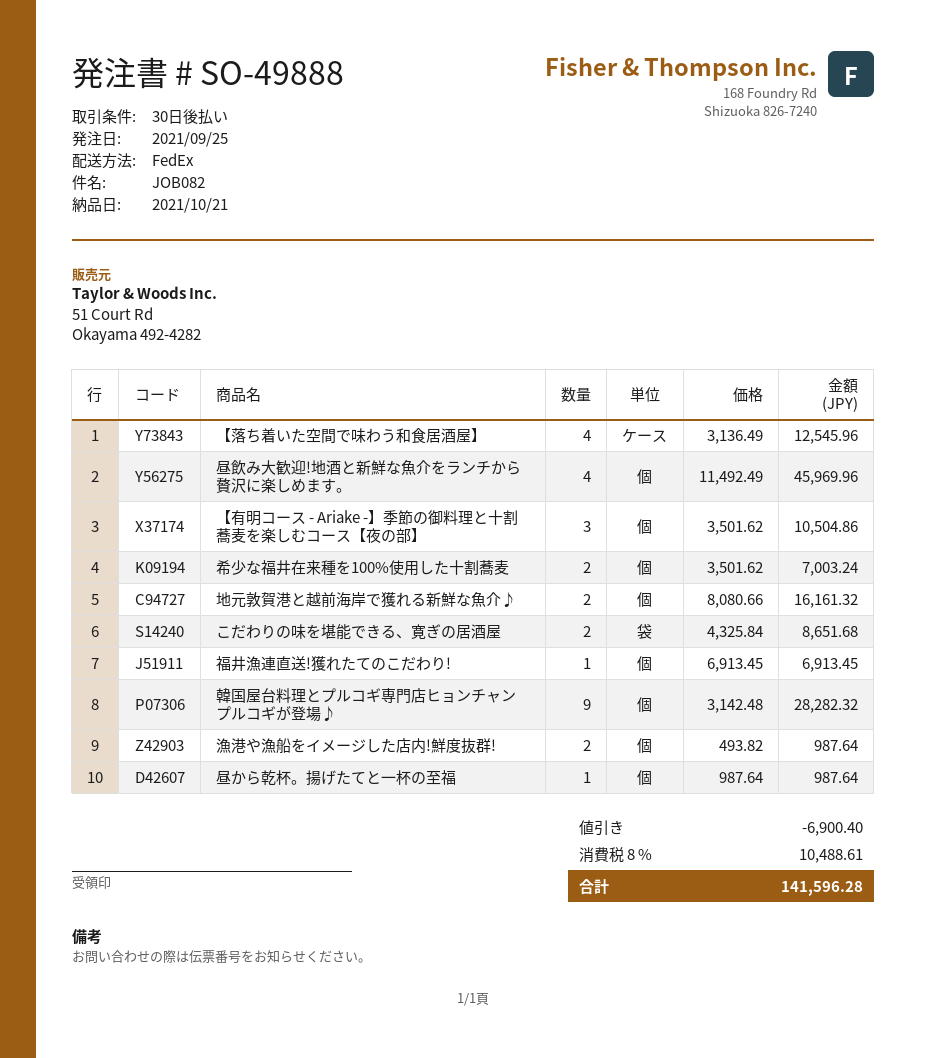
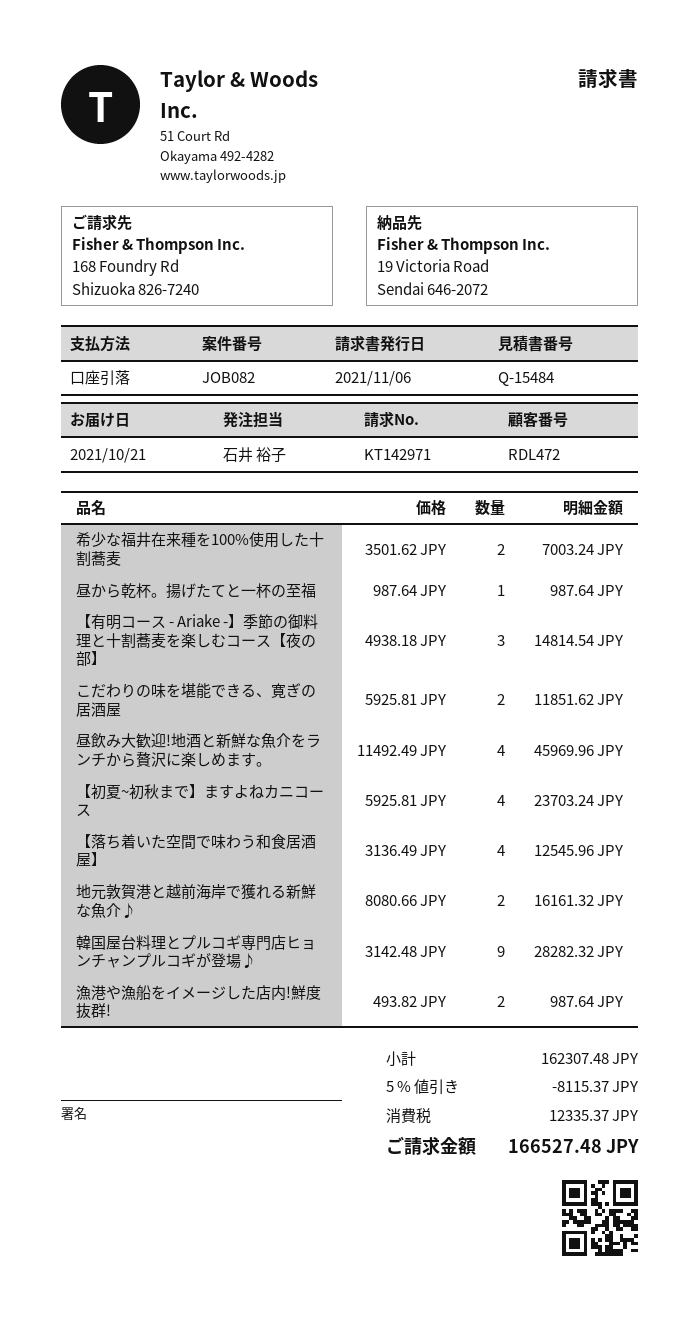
【有明コース - Ariake -】季節の御料理と十割蕎麦を楽しむコース【夜の部】: 3 x 3501.62 = 10504.86 -> 3 x 4938.18 = 14814.54
こだわりの味を堪能できる、寛ぎの居酒屋: 2 x 4325.84 = 8651.68 -> 2 x 5925.81 = 11851.62
福井漁連直送!獲れたてのこだわり!: 1 x 6913.45 = 6913.45 -> none
【初夏~初秋まで】ますよねカニコース: none -> 4 x 5925.81 = 23703.24
discount: 6900.40 -> 8115.37
tax: 10488.61 -> 12335.37
total: 141596.28 -> 166527.48

